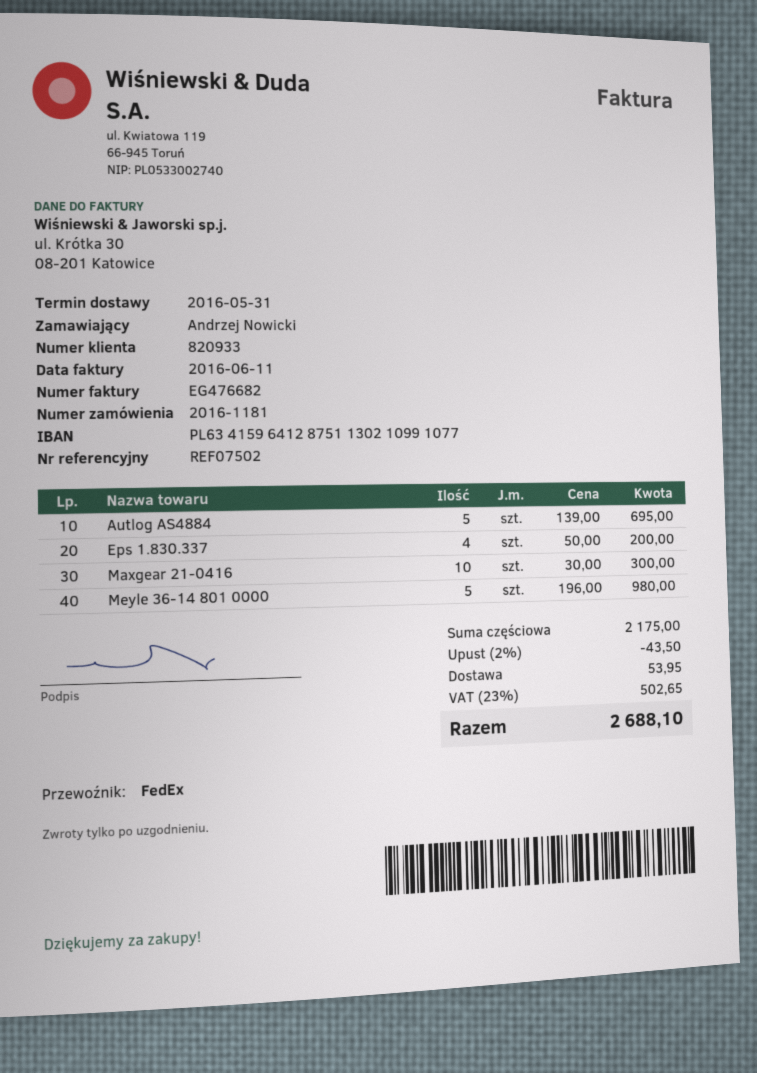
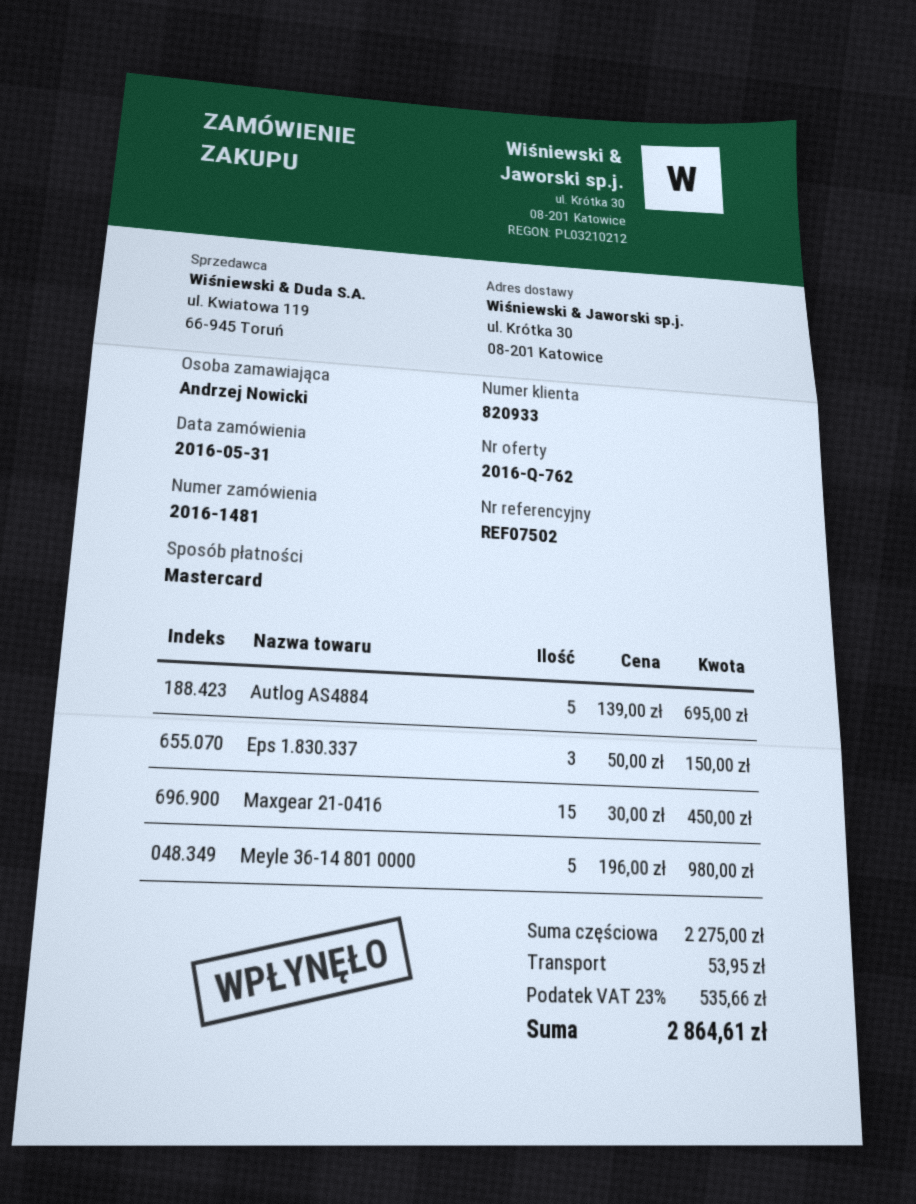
order number: 2016-1181 -> 2016-1481
Eps 1.830.337: 4 x 50.00 = 200.00 -> 3 x 50.00 = 150.00
Maxgear 21-0416: 10 x 30.00 = 300.00 -> 15 x 30.00 = 450.00
subtotal: 2175.00 -> 2275.00
discount: 2% = 43.50 -> none
tax: 23% = 502.65 -> 23% = 535.66
total: 2688.10 -> 2864.61

